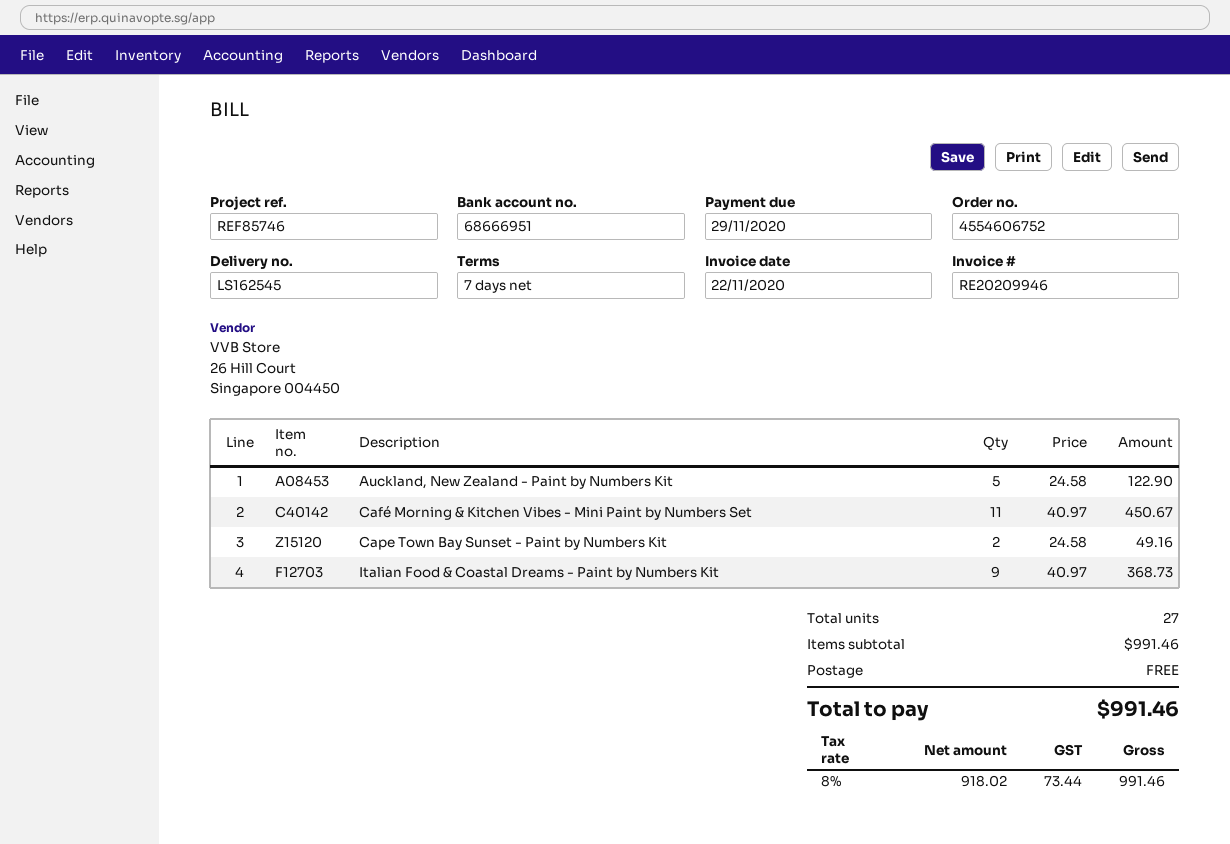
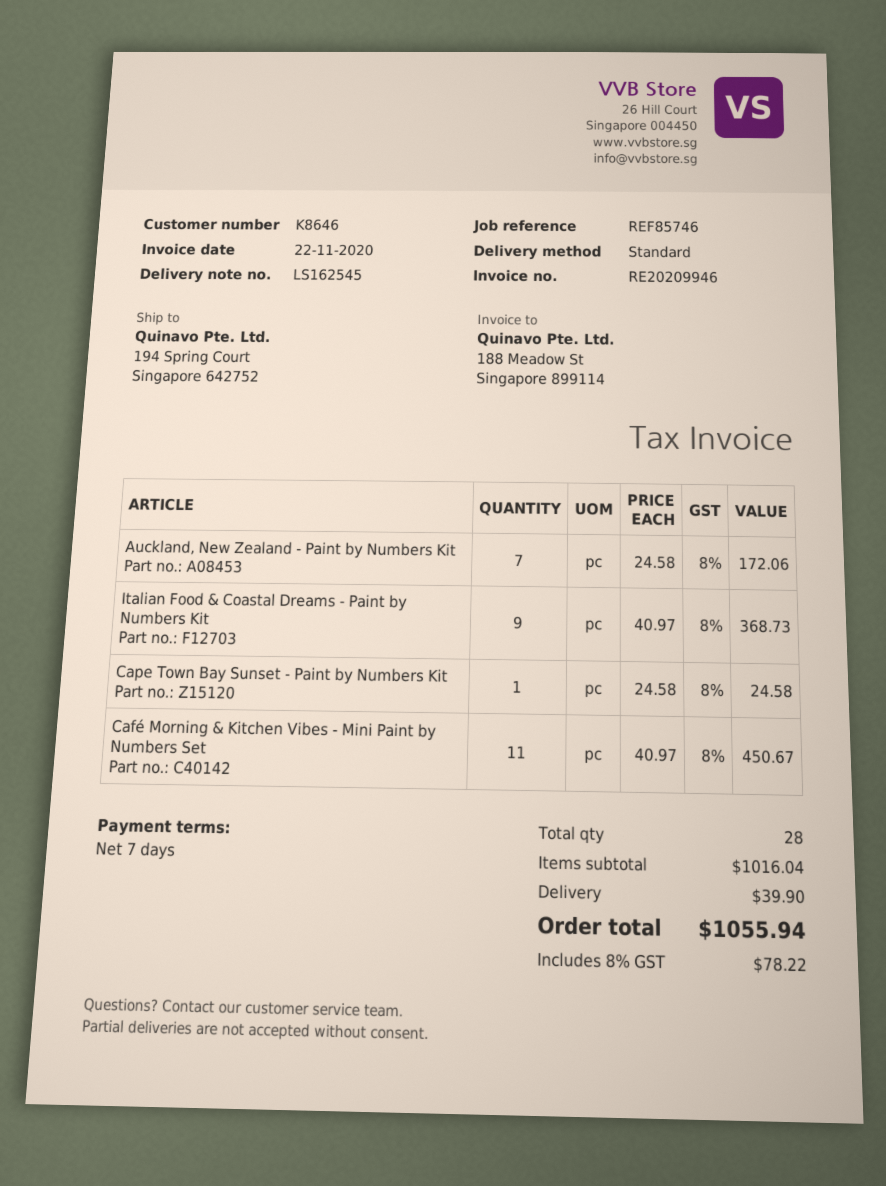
Auckland, New Zealand - Paint by Numbers Kit: 5 x 24.58 = 122.90 -> 7 x 24.58 = 172.06
Cape Town Bay Sunset - Paint by Numbers Kit: 2 x 24.58 = 49.16 -> 1 x 24.58 = 24.58
total quantity: 27 -> 28
subtotal: 991.46 -> 1016.04
shipping: 0.00 -> 39.90
tax: 8% = 73.44 -> 8% = 78.22
total: 991.46 -> 1055.94

